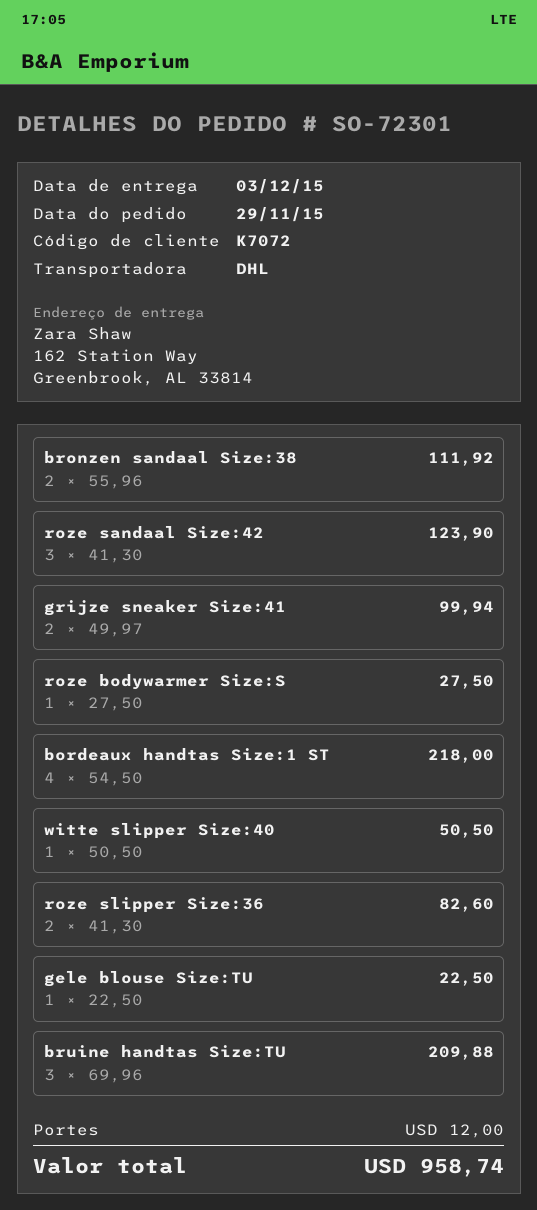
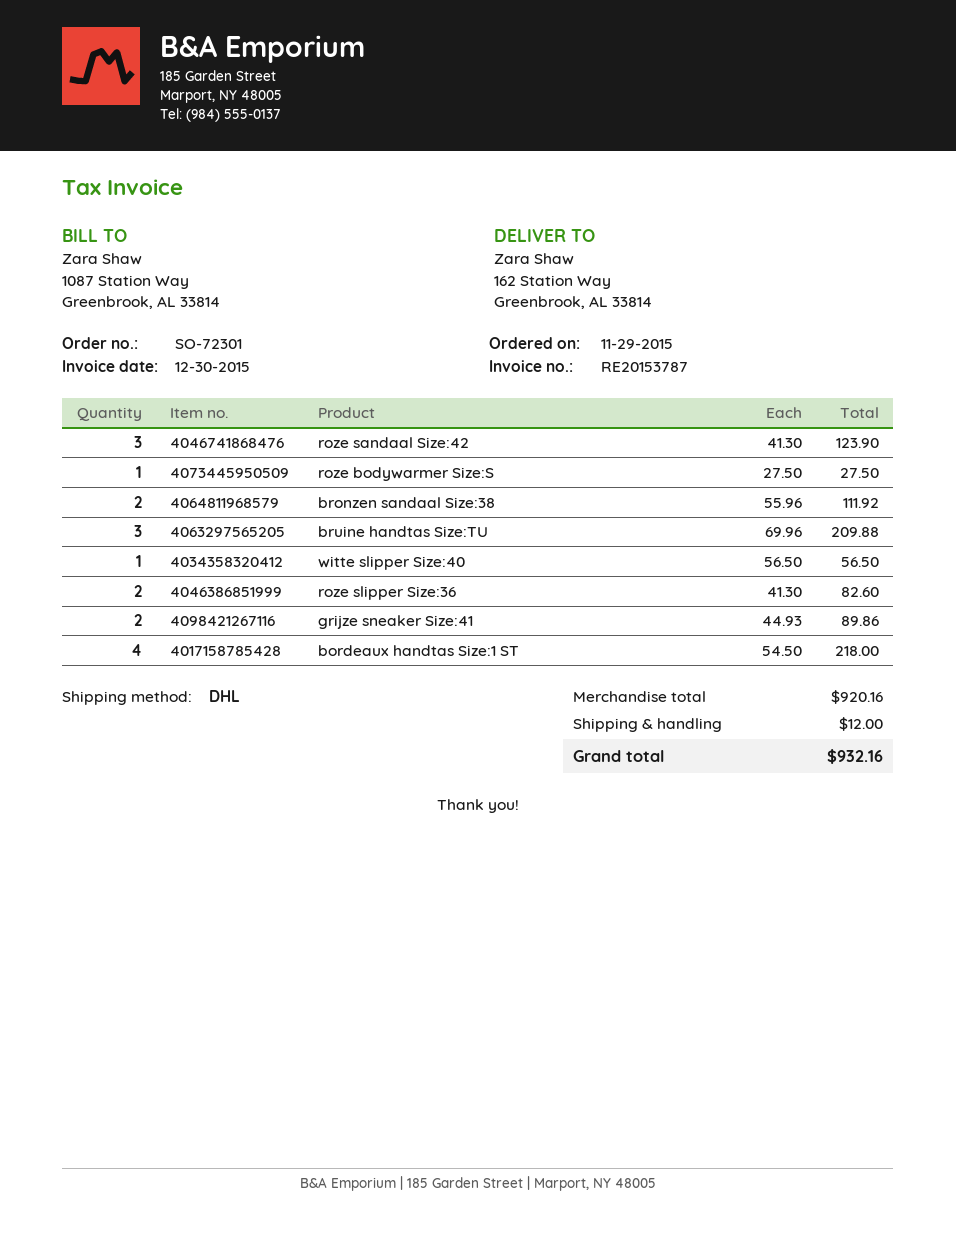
grijze sneaker Size:41: 2 x 49.97 = 99.94 -> 2 x 44.93 = 89.86
witte slipper Size:40: 1 x 50.50 = 50.50 -> 1 x 56.50 = 56.50
gele blouse Size:TU: 1 x 22.50 = 22.50 -> none
total: 958.74 -> 932.16

